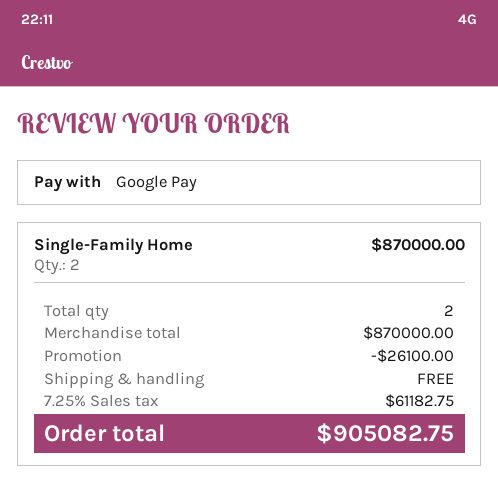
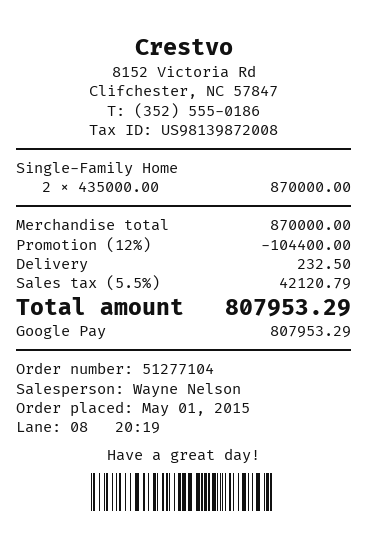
discount: 26100.00 -> 104400.00
shipping: 0.00 -> 232.50
tax: 7.25% = 61182.75 -> 5.5% = 42120.79
total: 905082.75 -> 807953.29

